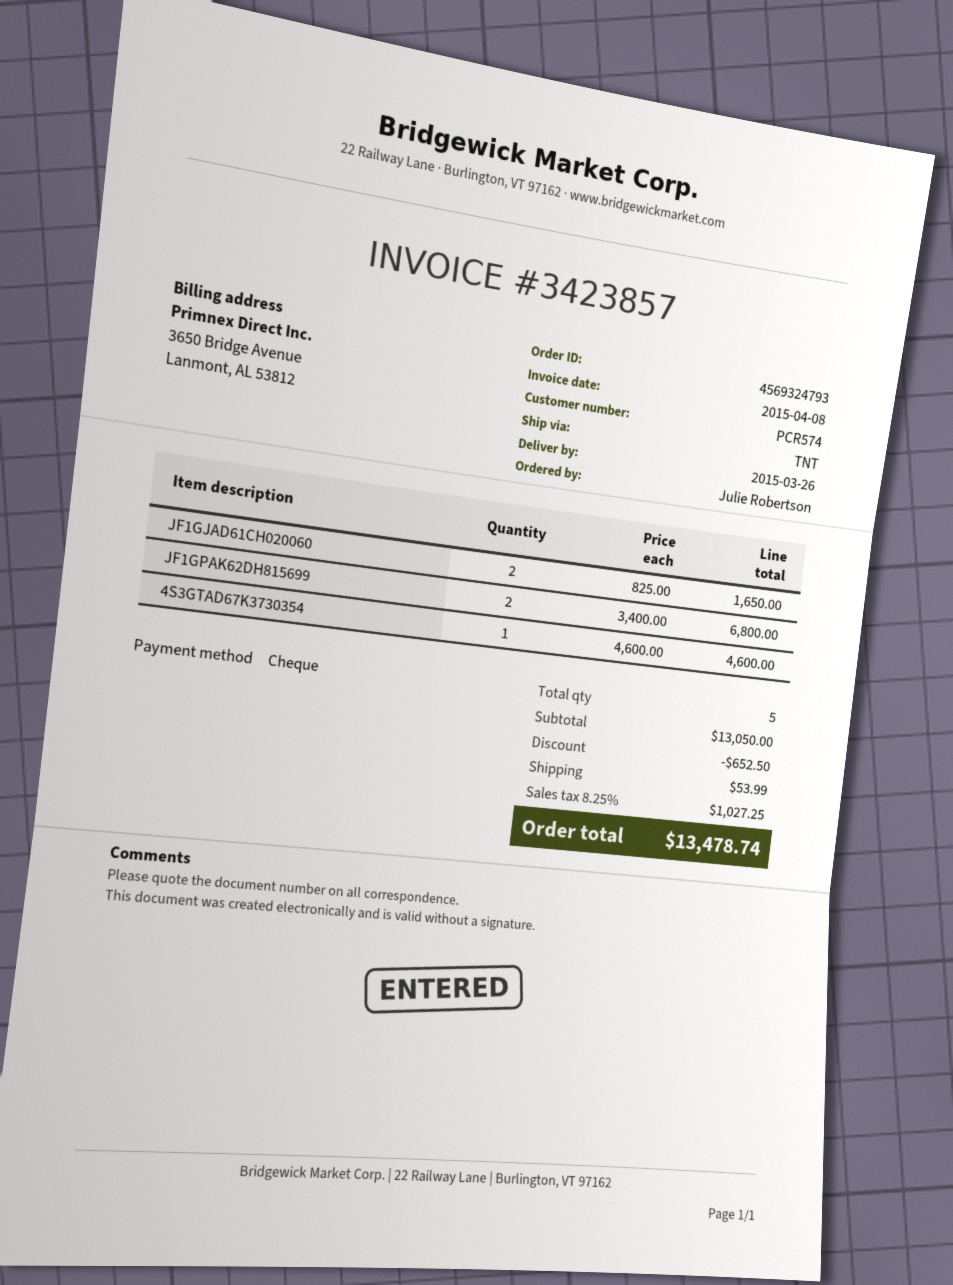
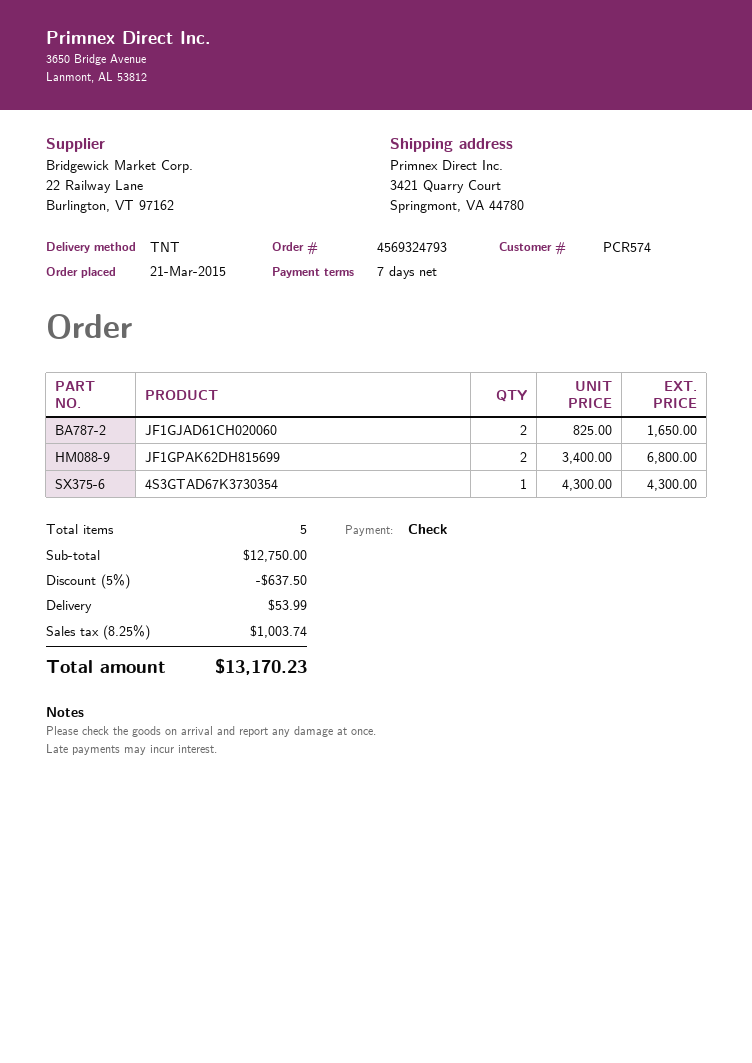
4S3GTAD67K3730354: 1 x 4600.00 = 4600.00 -> 1 x 4300.00 = 4300.00
subtotal: 13050.00 -> 12750.00
discount: 652.50 -> 637.50
tax: 8.25% = 1027.25 -> 8.25% = 1003.74
total: 13478.74 -> 13170.23

